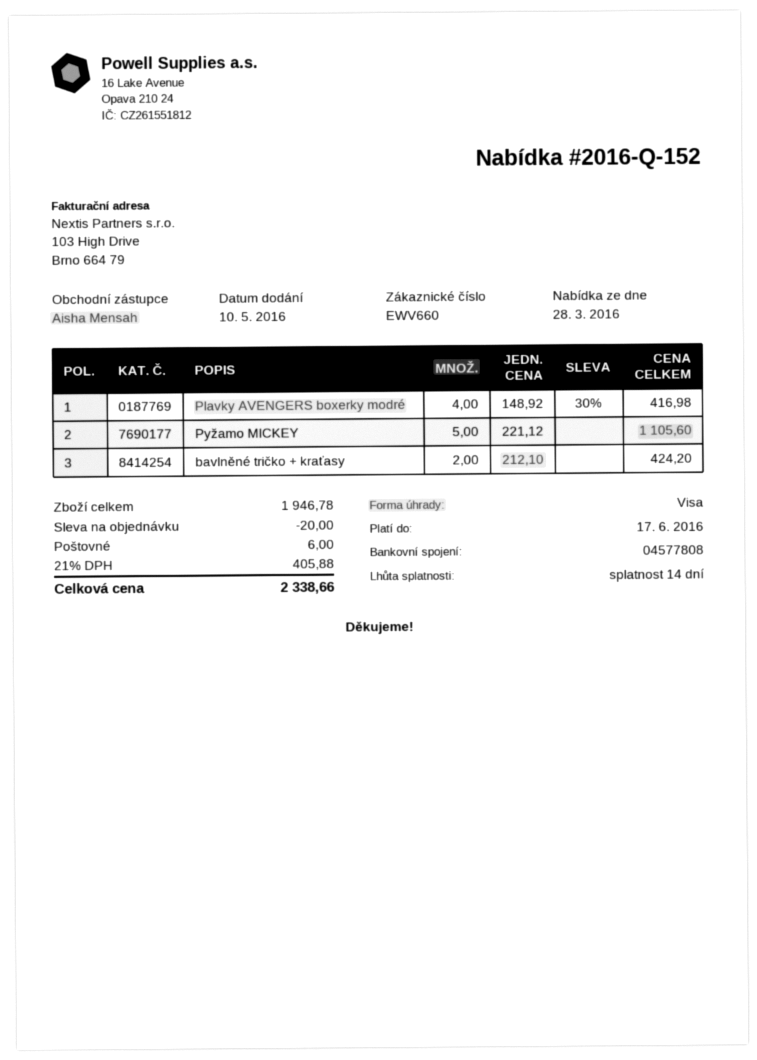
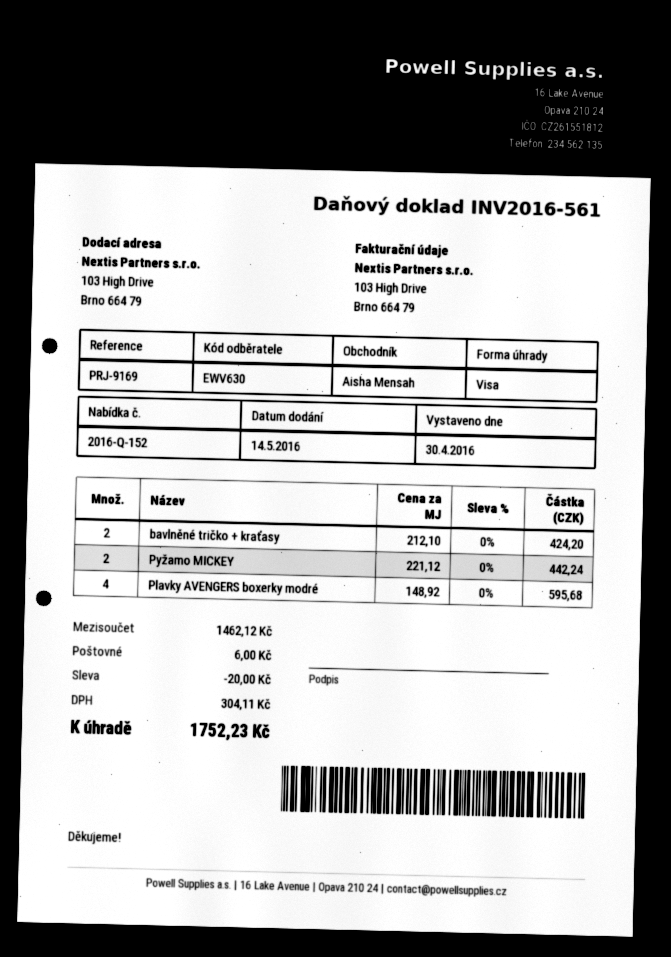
delivery date: 2016-05-10 -> 2016-05-14
customer number: EWV660 -> EWV630
Plavky AVENGERS boxerky modré: 4 x 148.92 - 30% = 416.98 -> 4 x 148.92 = 595.68
Pyžamo MICKEY: 5 x 221.12 = 1105.60 -> 2 x 221.12 = 442.24
subtotal: 1946.78 -> 1462.12
tax: 405.88 -> 304.11
total: 2338.66 -> 1752.23

